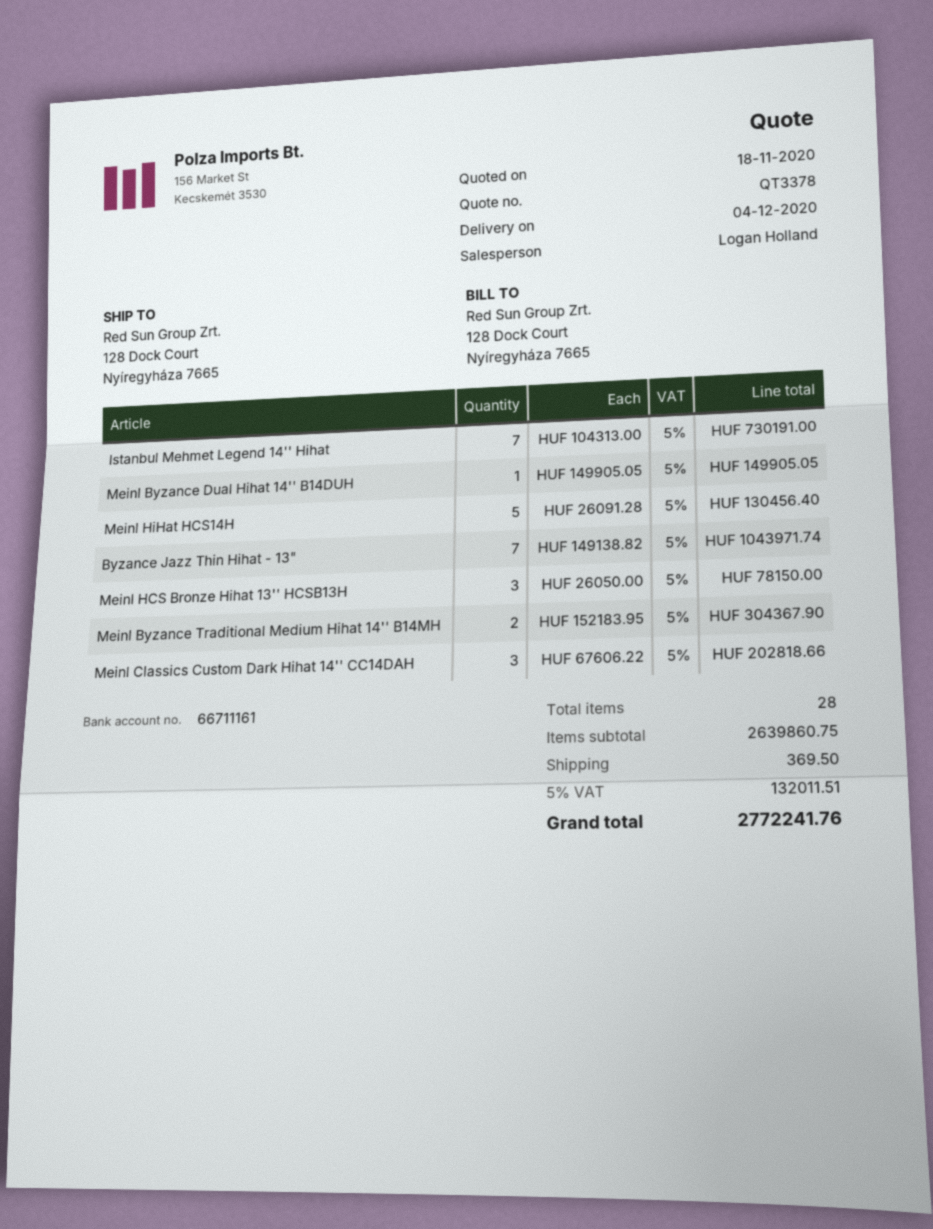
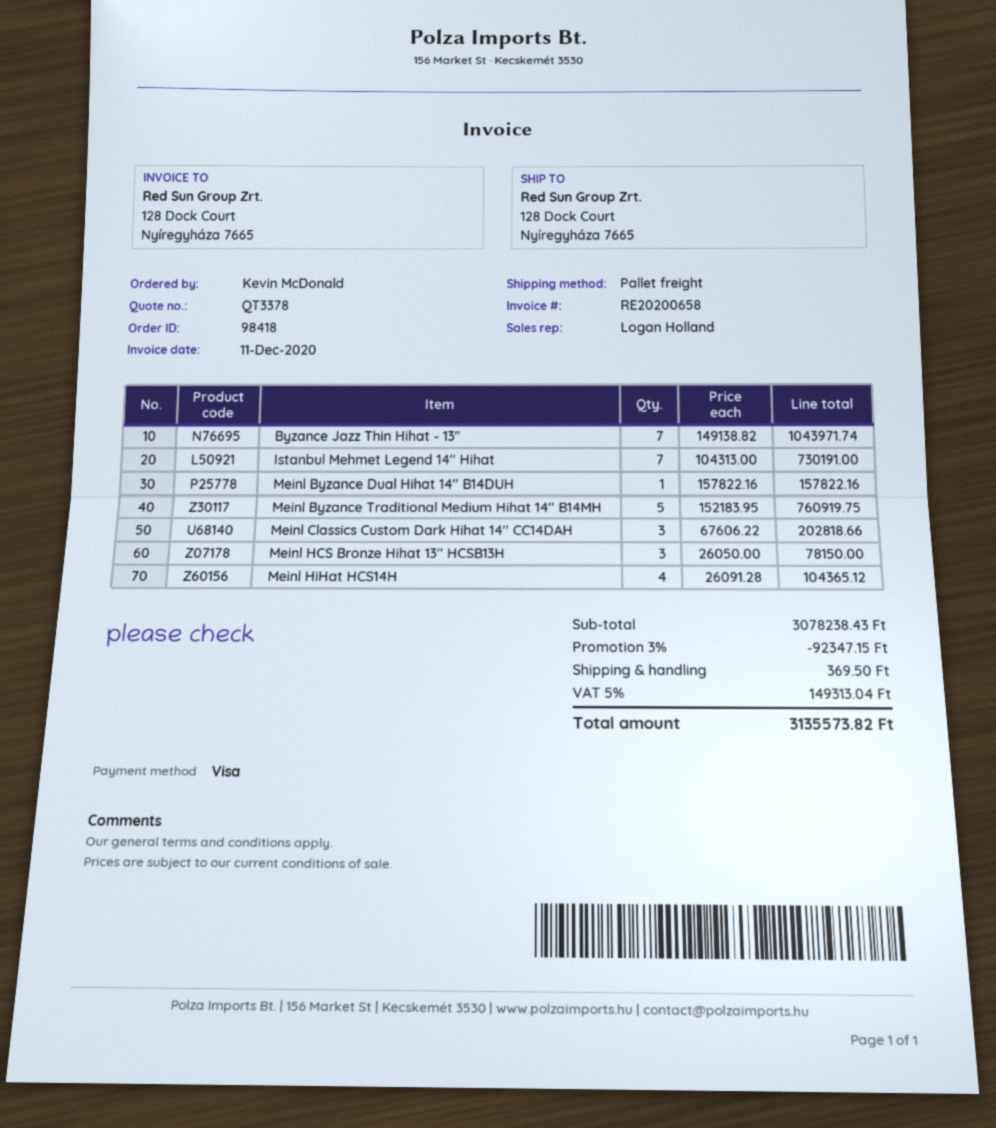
Meinl Byzance Dual Hihat 14'' B14DUH: 1 x 149905.05 = 149905.05 -> 1 x 157822.16 = 157822.16
Meinl HiHat HCS14H: 5 x 26091.28 = 130456.40 -> 4 x 26091.28 = 104365.12
Meinl Byzance Traditional Medium Hihat 14'' B14MH: 2 x 152183.95 = 304367.90 -> 5 x 152183.95 = 760919.75
subtotal: 2639860.75 -> 3078238.43
discount: none -> 3% = 92347.15
tax: 5% = 132011.51 -> 5% = 149313.04
total: 2772241.76 -> 3135573.82

